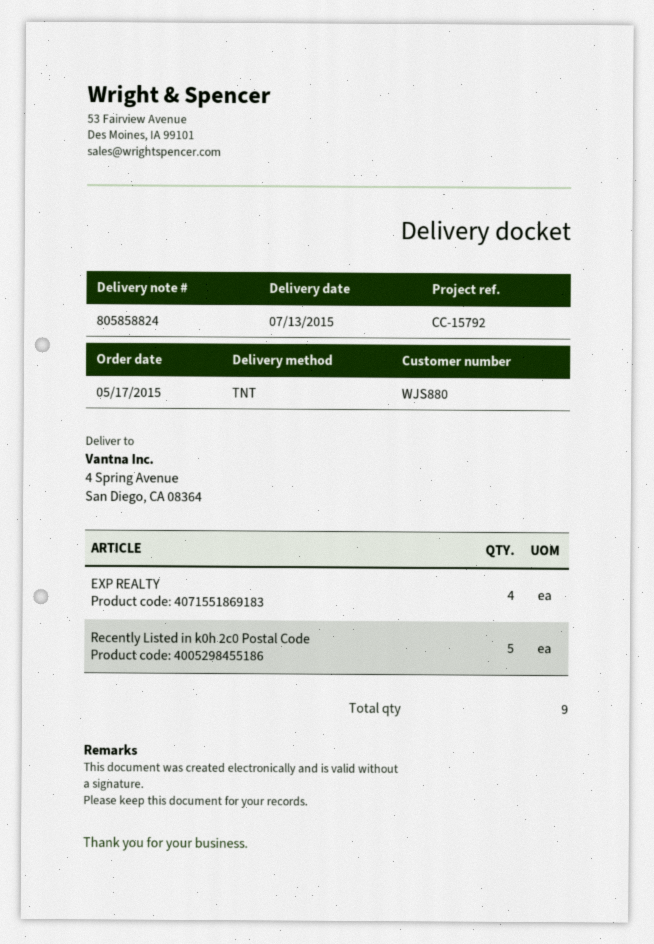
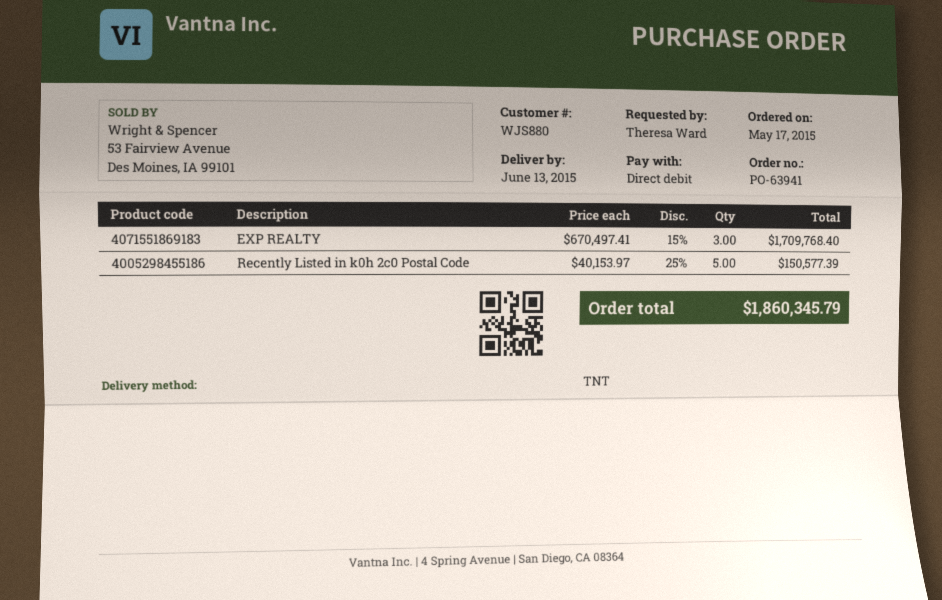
delivery date: 2015-07-13 -> 2015-06-13
EXP REALTY: 4 -> 3

